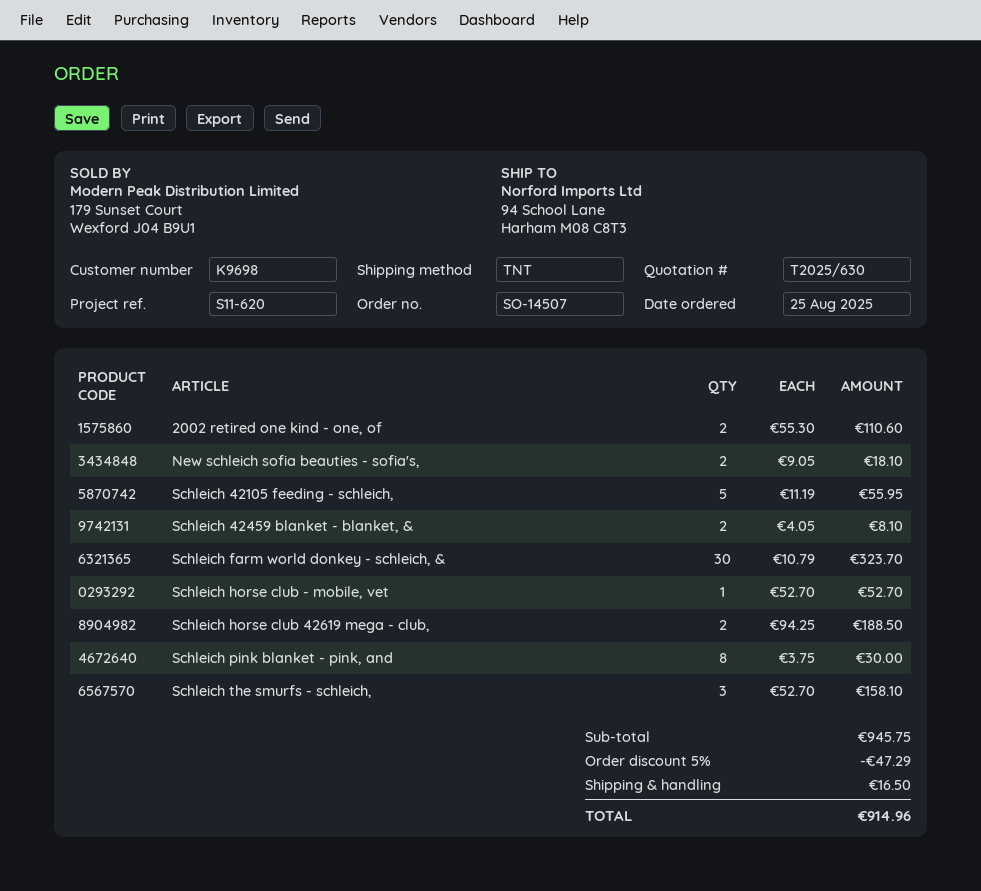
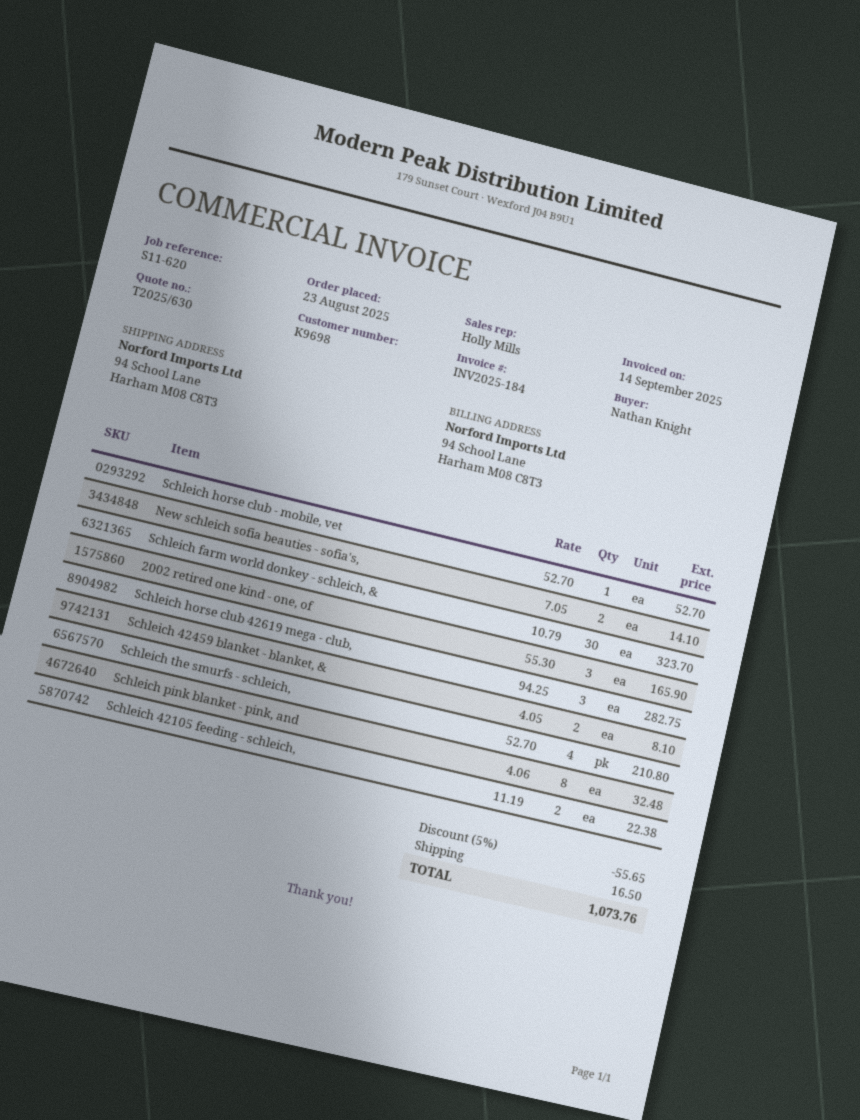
order date: 2025-08-25 -> 2025-08-23
2002 retired one kind - one, of: 2 x 55.30 = 110.60 -> 3 x 55.30 = 165.90
New schleich sofia beauties - sofia's,: 2 x 9.05 = 18.10 -> 2 x 7.05 = 14.10
Schleich 42105 feeding - schleich,: 5 x 11.19 = 55.95 -> 2 x 11.19 = 22.38
Schleich horse club 42619 mega - club,: 2 x 94.25 = 188.50 -> 3 x 94.25 = 282.75
Schleich pink blanket - pink, and: 8 x 3.75 = 30.00 -> 8 x 4.06 = 32.48
Schleich the smurfs - schleich,: 3 x 52.70 = 158.10 -> 4 x 52.70 = 210.80
discount: 5% = 47.29 -> 5% = 55.65
total: 914.96 -> 1073.76

